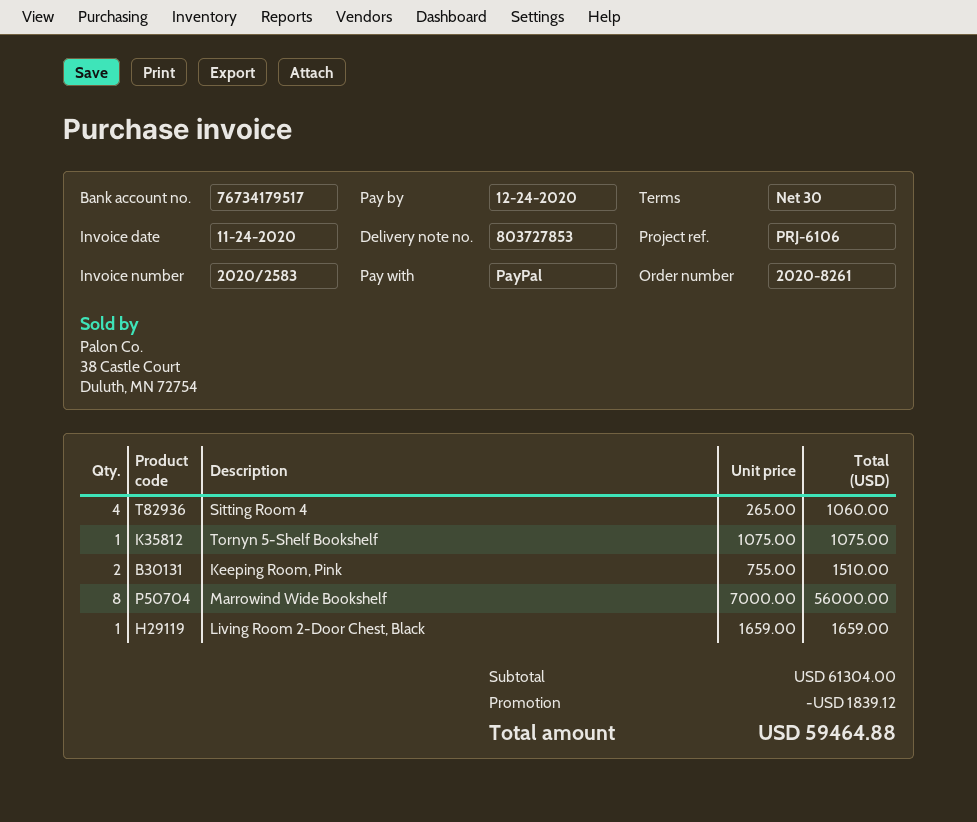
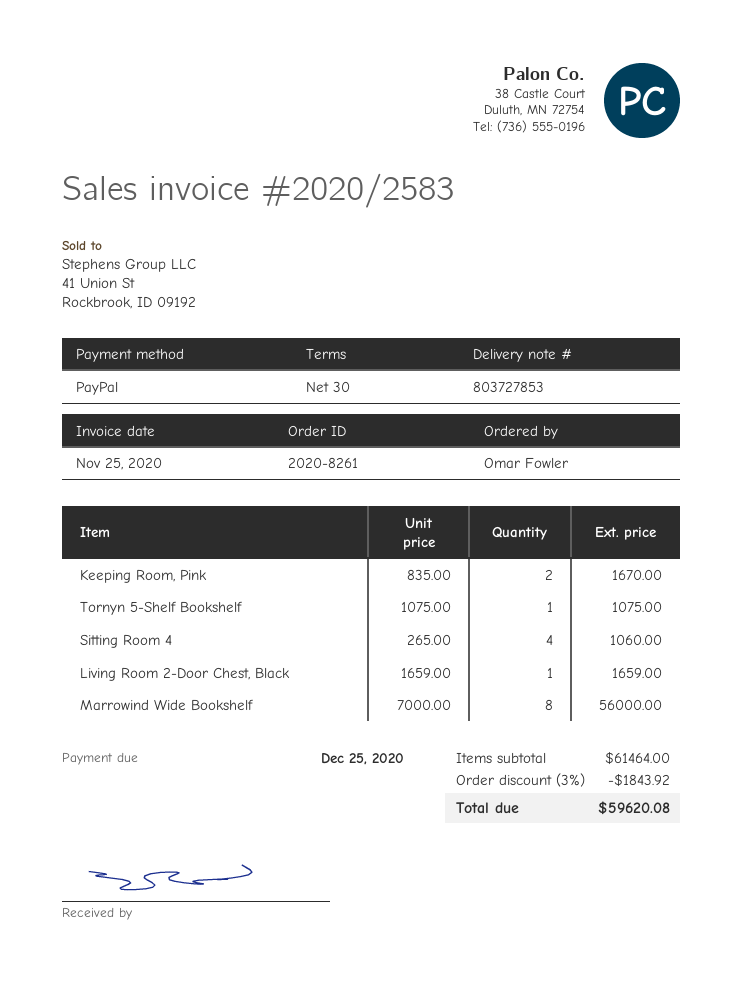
invoice date: 2020-11-24 -> 2020-11-25
due date: 2020-12-24 -> 2020-12-25
Keeping Room, Pink: 2 x 755.00 = 1510.00 -> 2 x 835.00 = 1670.00
subtotal: 61304.00 -> 61464.00
discount: 1839.12 -> 1843.92
total: 59464.88 -> 59620.08

